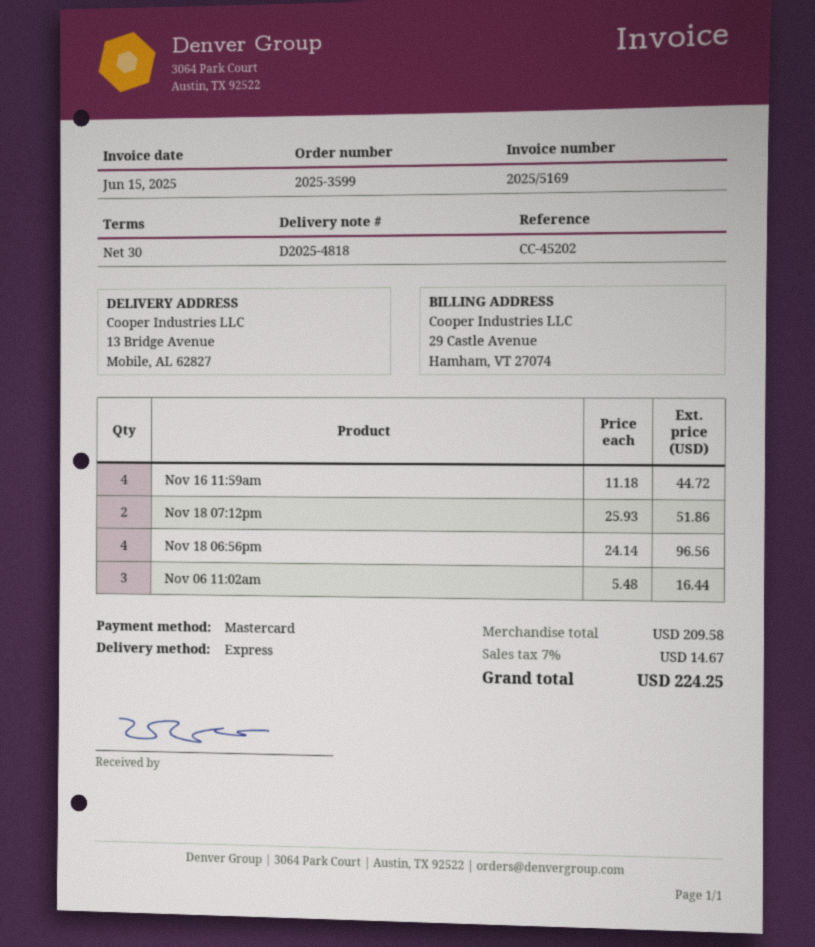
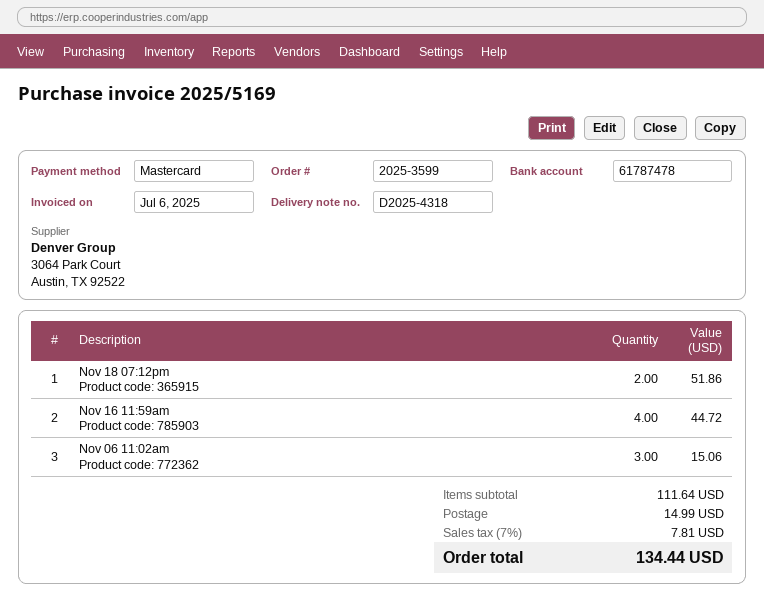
delivery note number: D2025-4818 -> D2025-4318
invoice date: 2025-06-15 -> 2025-07-06
Nov 18 06:56pm: 4 for 96.56 -> none
Nov 06 11:02am: 3 for 16.44 -> 3 for 15.06
subtotal: 209.58 -> 111.64
shipping: none -> 14.99
tax: 7% = 14.67 -> 7% = 7.81
total: 224.25 -> 134.44

